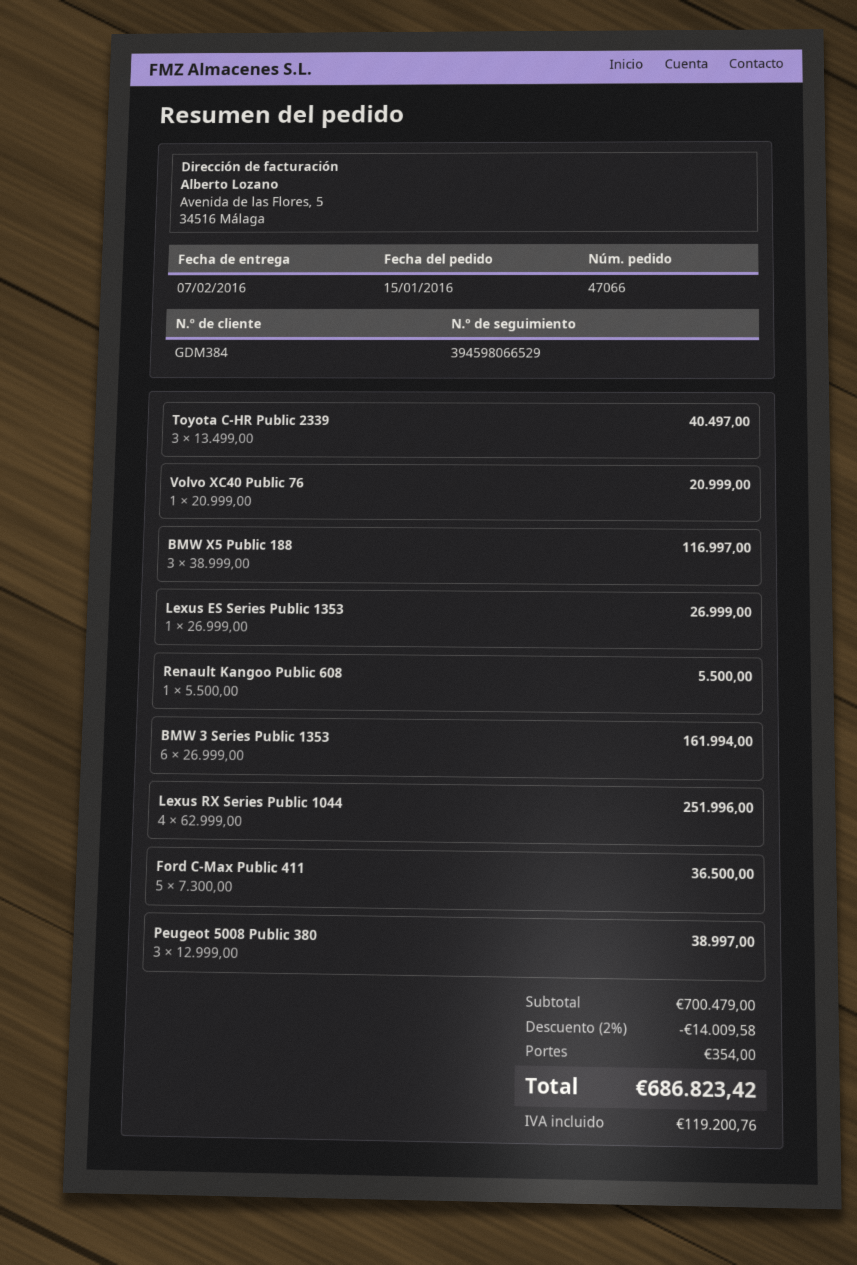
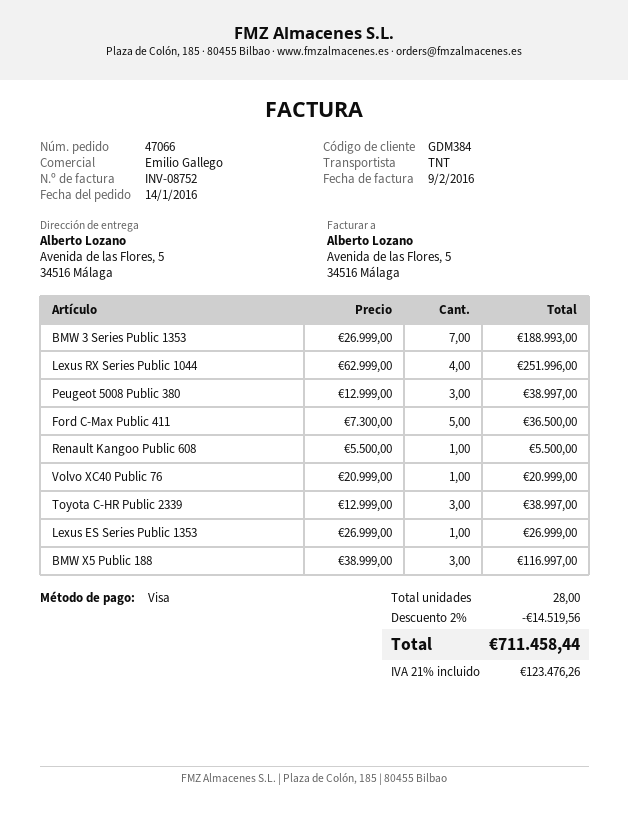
order date: 2016-01-15 -> 2016-01-14
Toyota C-HR Public 2339: 3 x 13499.00 = 40497.00 -> 3 x 12999.00 = 38997.00
BMW 3 Series Public 1353: 6 x 26999.00 = 161994.00 -> 7 x 26999.00 = 188993.00
discount: 2% = 14009.58 -> 2% = 14519.56
shipping: 354.00 -> none
tax: 119200.76 -> 123476.26
total: 686823.42 -> 711458.44

